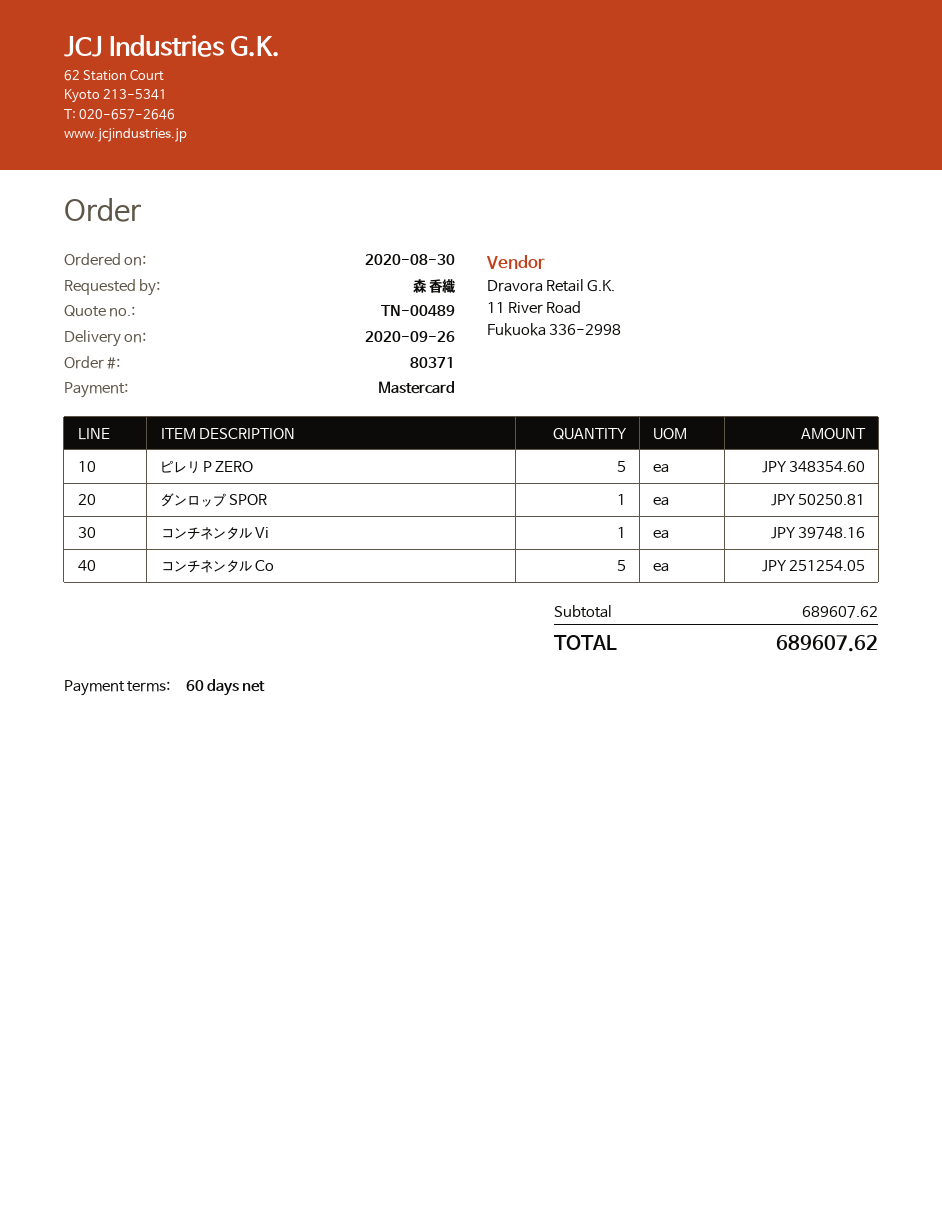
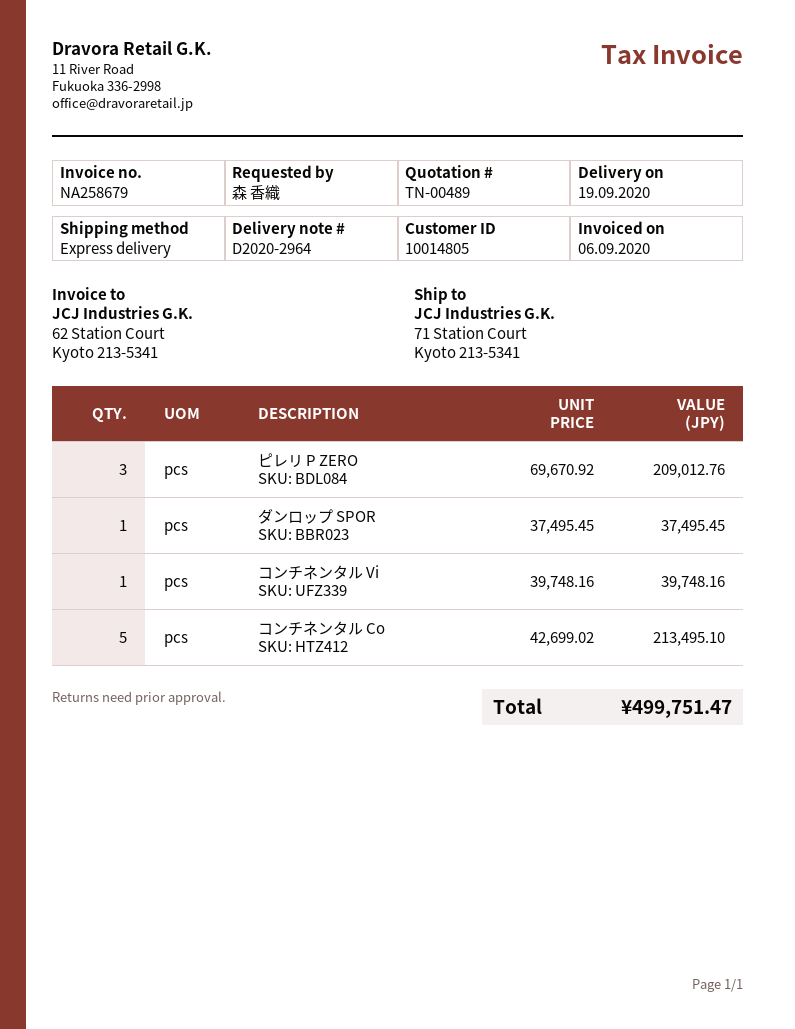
delivery date: 2020-09-26 -> 2020-09-19
ピレリ P ZERO: 5 for 348354.60 -> 3 for 209012.76
ダンロップ SPOR: 1 for 50250.81 -> 1 for 37495.45
コンチネンタル Co: 5 for 251254.05 -> 5 for 213495.10
total: 689607.62 -> 499751.47

